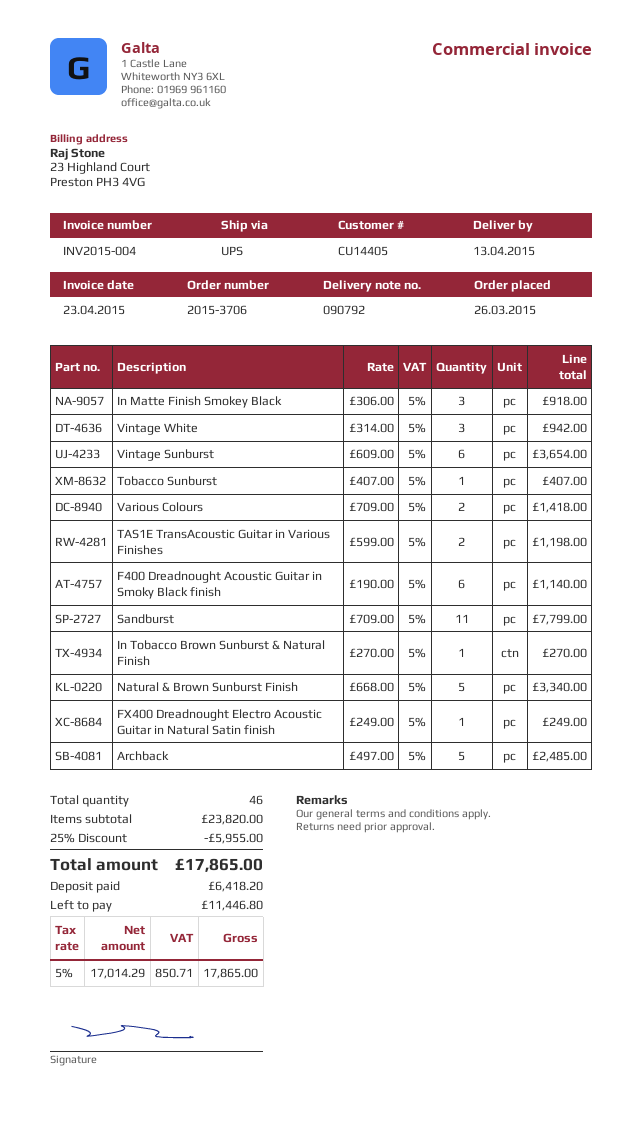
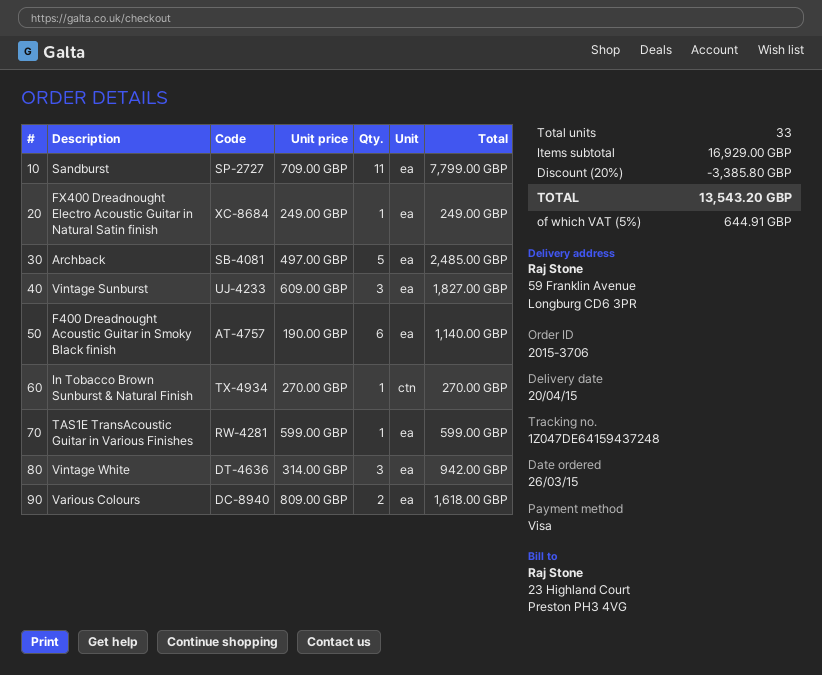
delivery date: 2015-04-13 -> 2015-04-20
In Matte Finish Smokey Black: 3 x 306.00 = 918.00 -> none
Vintage Sunburst: 6 x 609.00 = 3654.00 -> 3 x 609.00 = 1827.00
Tobacco Sunburst: 1 x 407.00 = 407.00 -> none
Various Colours: 2 x 709.00 = 1418.00 -> 2 x 809.00 = 1618.00
TAS1E TransAcoustic Guitar in Various Finishes: 2 x 599.00 = 1198.00 -> 1 x 599.00 = 599.00
Natural & Brown Sunburst Finish: 5 x 668.00 = 3340.00 -> none
total quantity: 46 -> 33
subtotal: 23820.00 -> 16929.00
discount: 25% = 5955.00 -> 20% = 3385.80
tax: 5% = 850.71 -> 5% = 644.91
total: 17865.00 -> 13543.20

